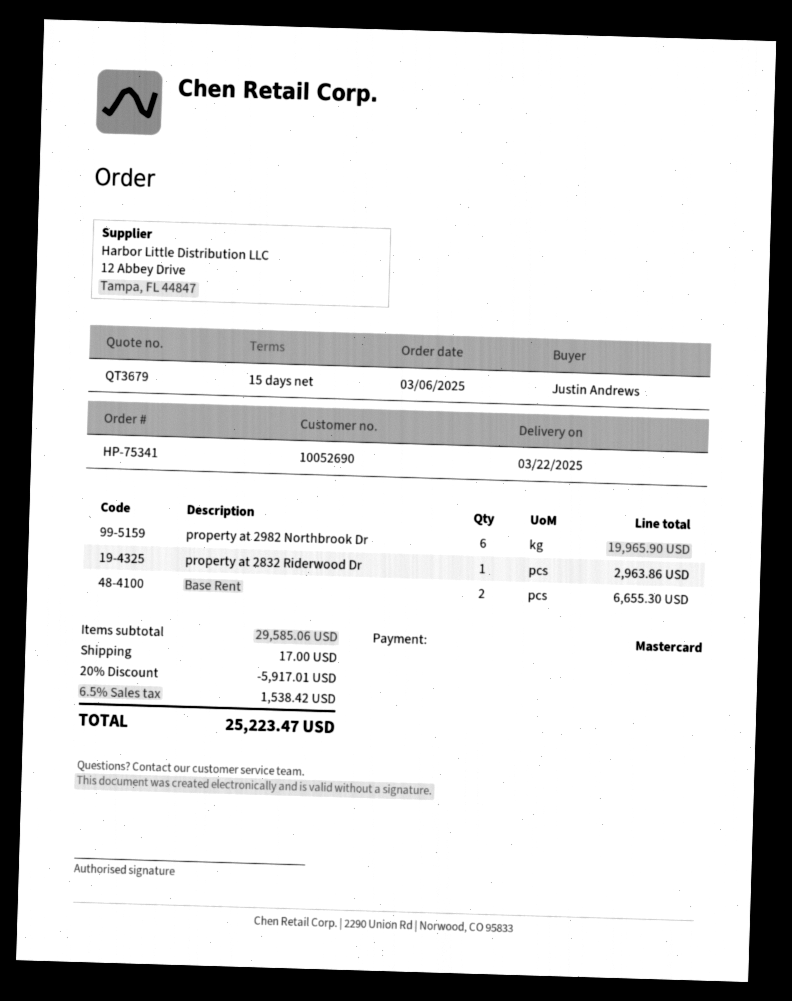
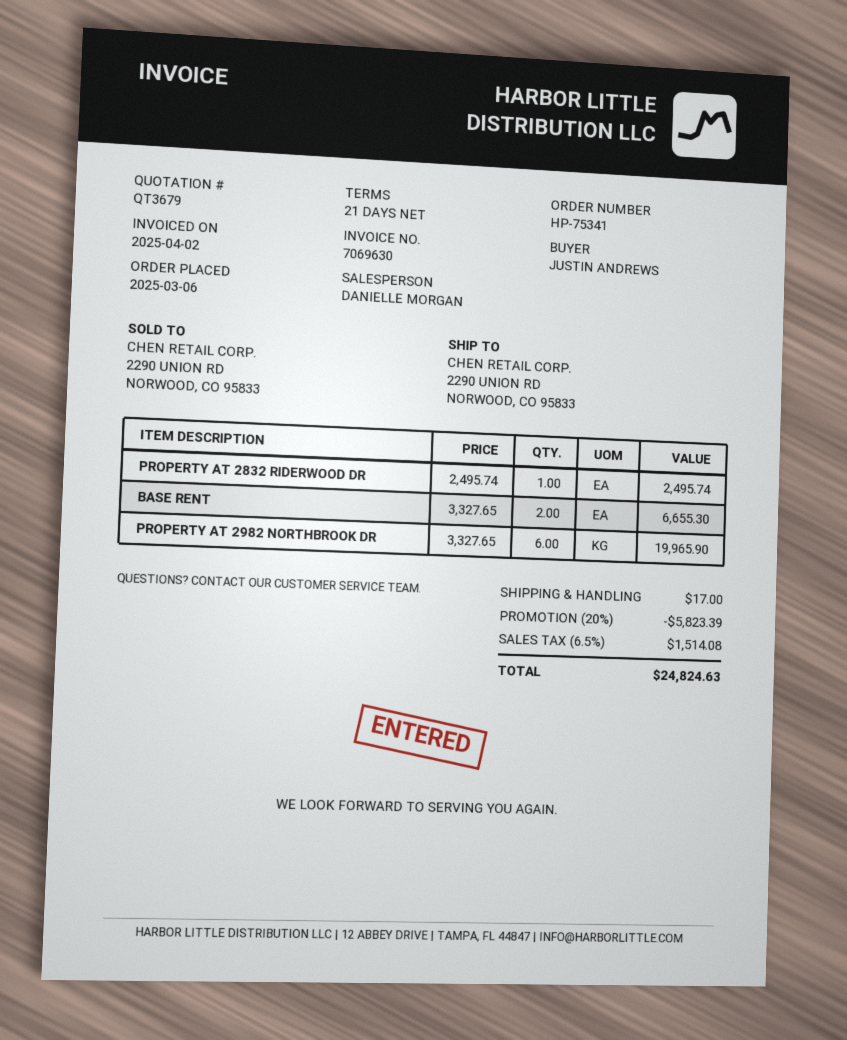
payment terms: 15 days -> 21 days
property at 2832 Riderwood Dr: 1 for 2963.86 -> 1 for 2495.74
discount: 20% = 5917.01 -> 20% = 5823.39
tax: 6.5% = 1538.42 -> 6.5% = 1514.08
total: 25223.47 -> 24824.63

